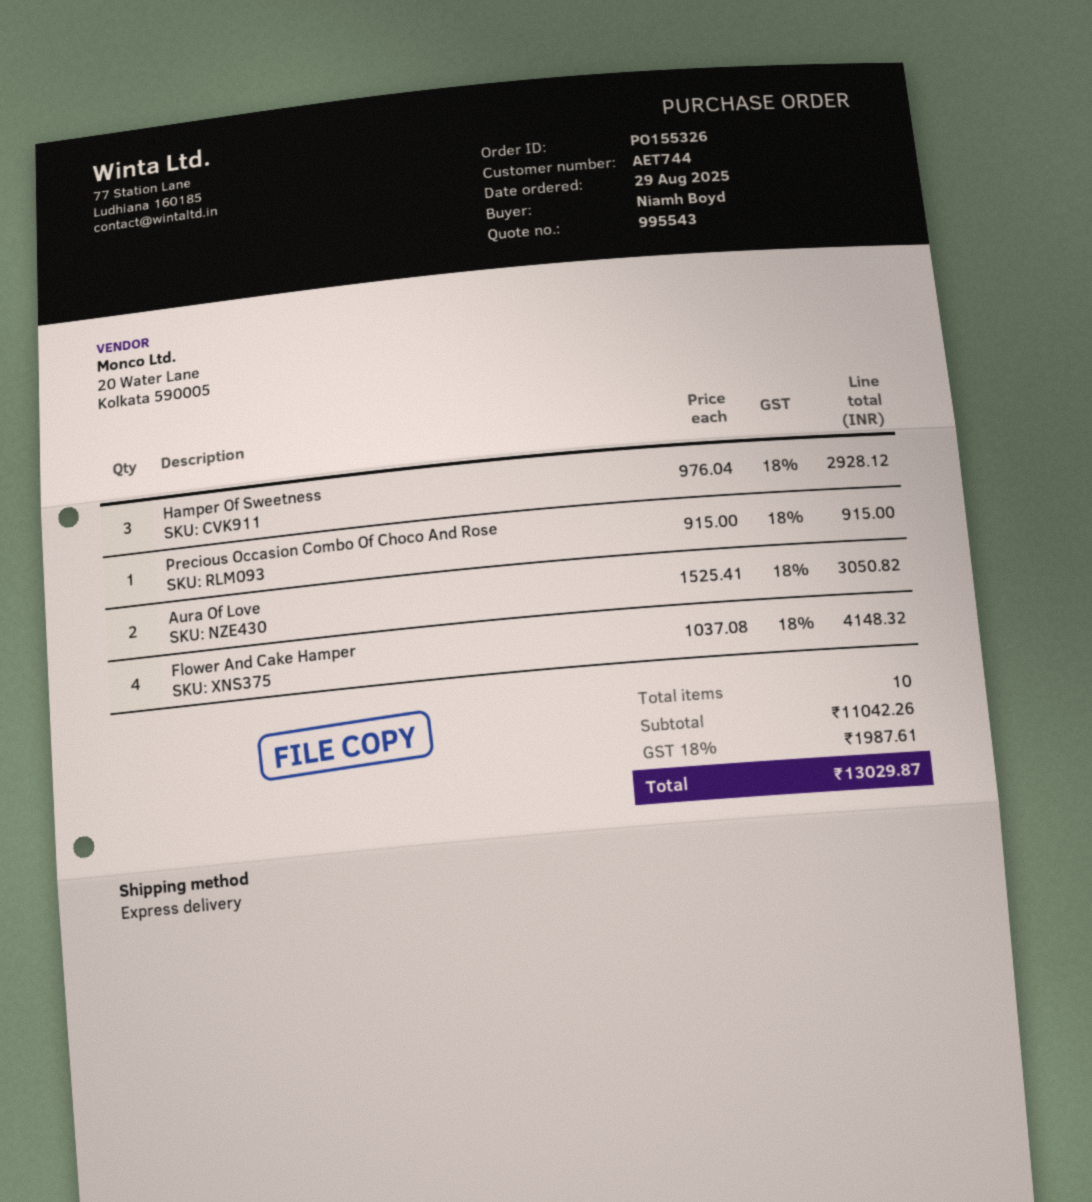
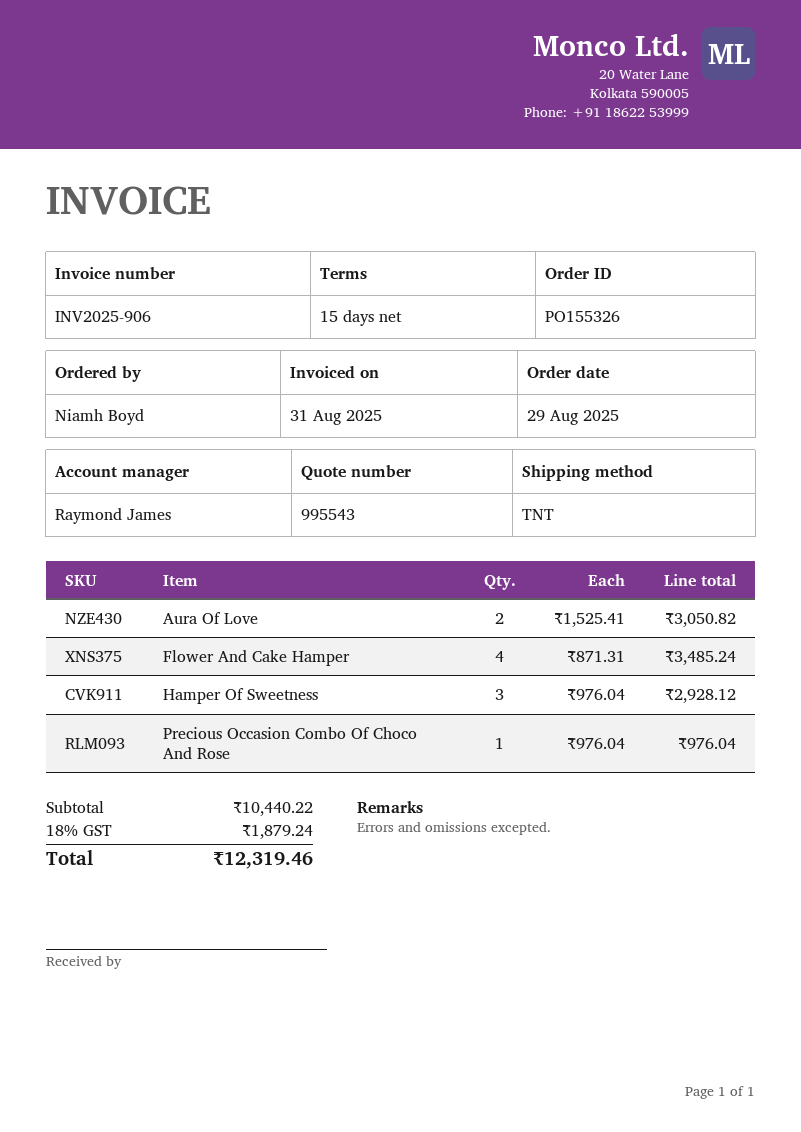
shipping method: express -> TNT
Precious Occasion Combo Of Choco And Rose: 1 x 915.00 = 915.00 -> 1 x 976.04 = 976.04
Flower And Cake Hamper: 4 x 1037.08 = 4148.32 -> 4 x 871.31 = 3485.24
subtotal: 11042.26 -> 10440.22
tax: 18% = 1987.61 -> 18% = 1879.24
total: 13029.87 -> 12319.46

